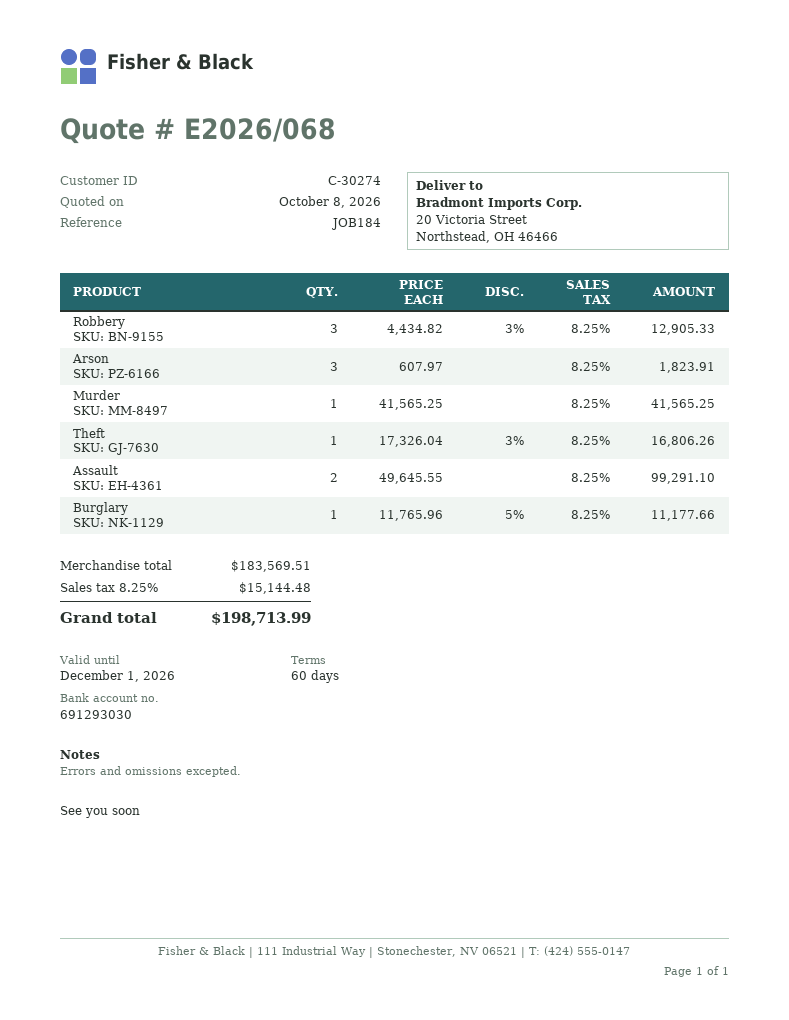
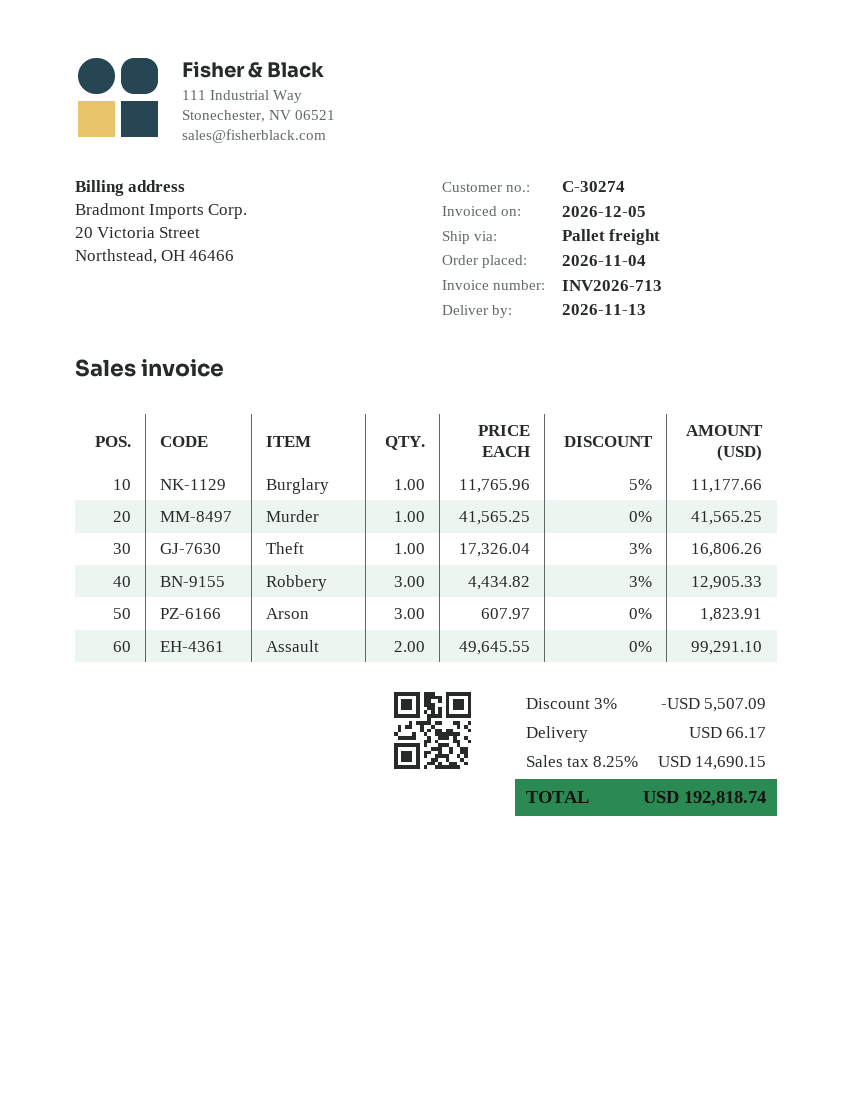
discount: none -> 3% = 5507.09
shipping: none -> 66.17
tax: 8.25% = 15144.48 -> 8.25% = 14690.15
total: 198713.99 -> 192818.74

